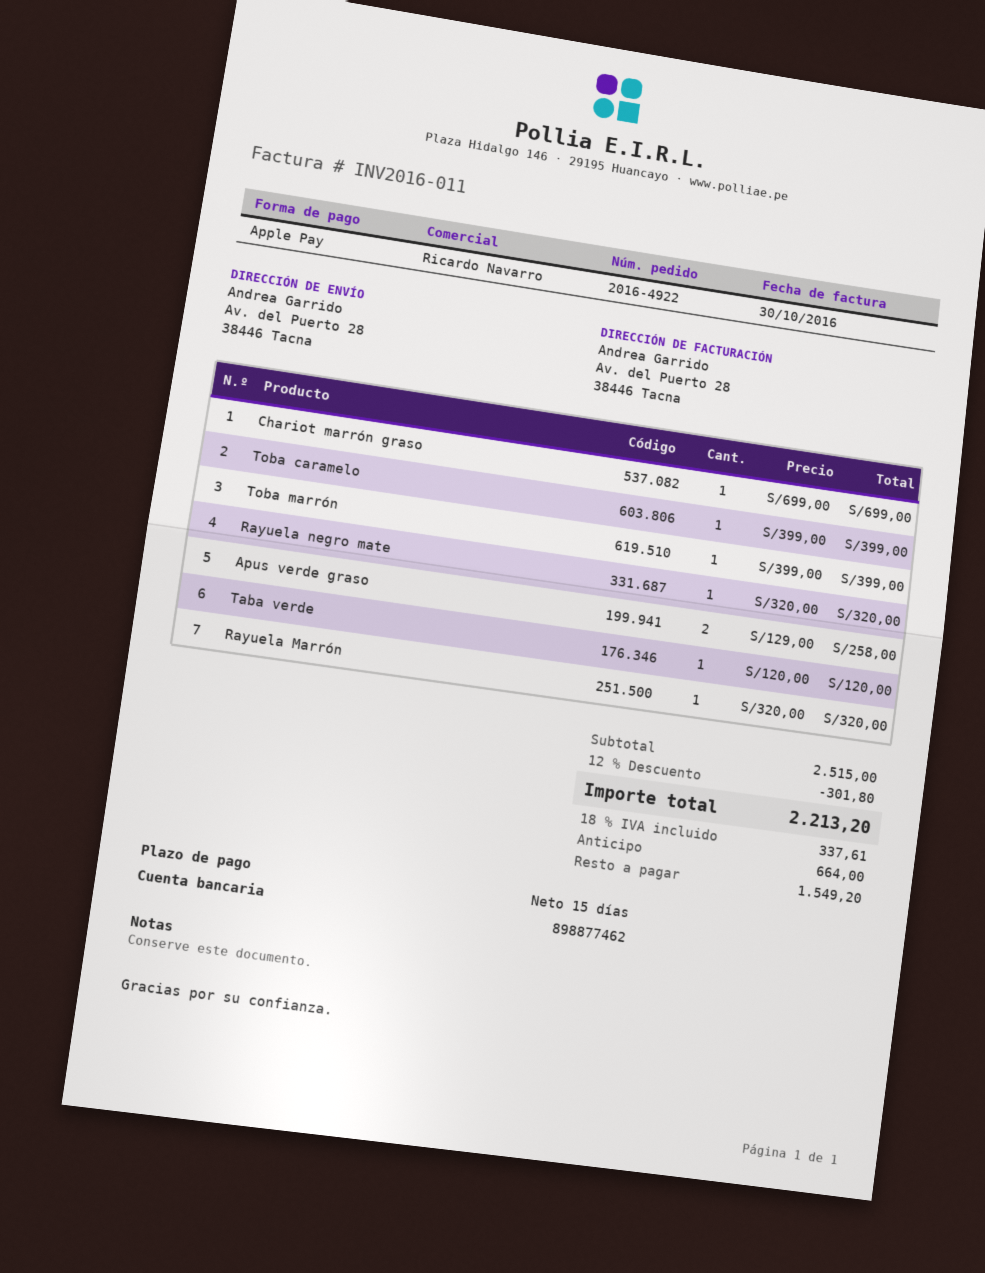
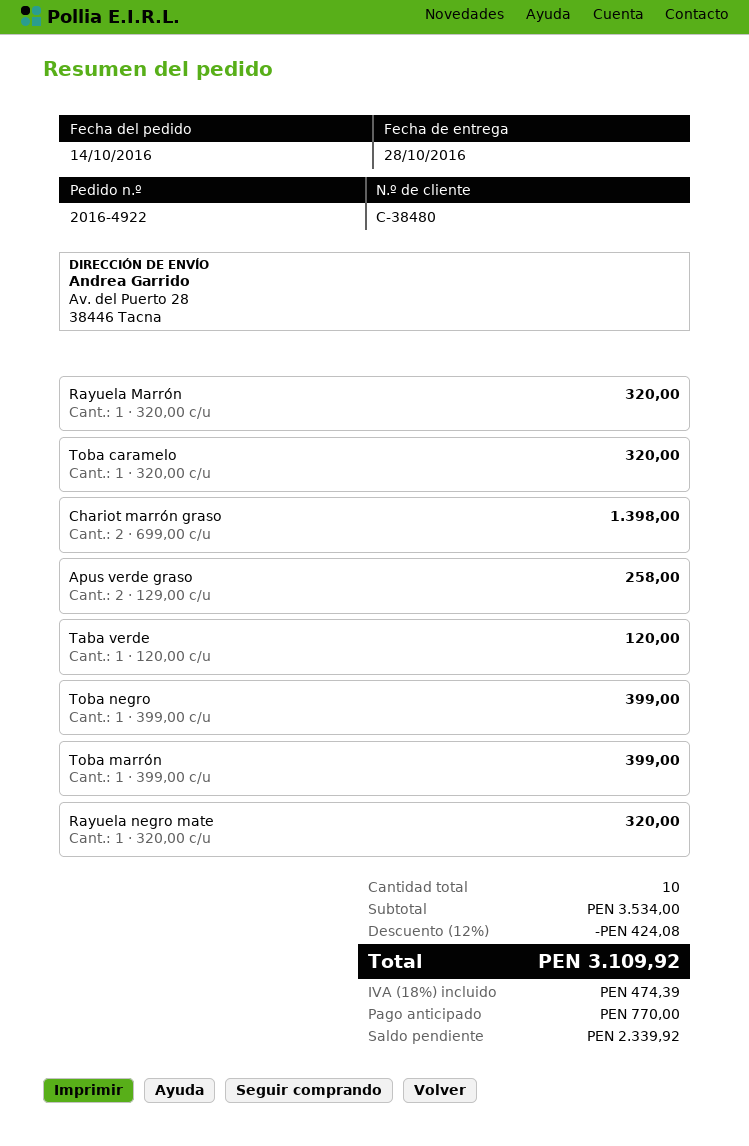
Chariot marrón graso: 1 x 699.00 = 699.00 -> 2 x 699.00 = 1398.00
Toba caramelo: 1 x 399.00 = 399.00 -> 1 x 320.00 = 320.00
Toba negro: none -> 1 x 399.00 = 399.00
subtotal: 2515.00 -> 3534.00
discount: 12% = 301.80 -> 12% = 424.08
tax: 18% = 337.61 -> 18% = 474.39
total: 2213.20 -> 3109.92
deposit: 664.00 -> 770.00
balance: 1549.20 -> 2339.92

